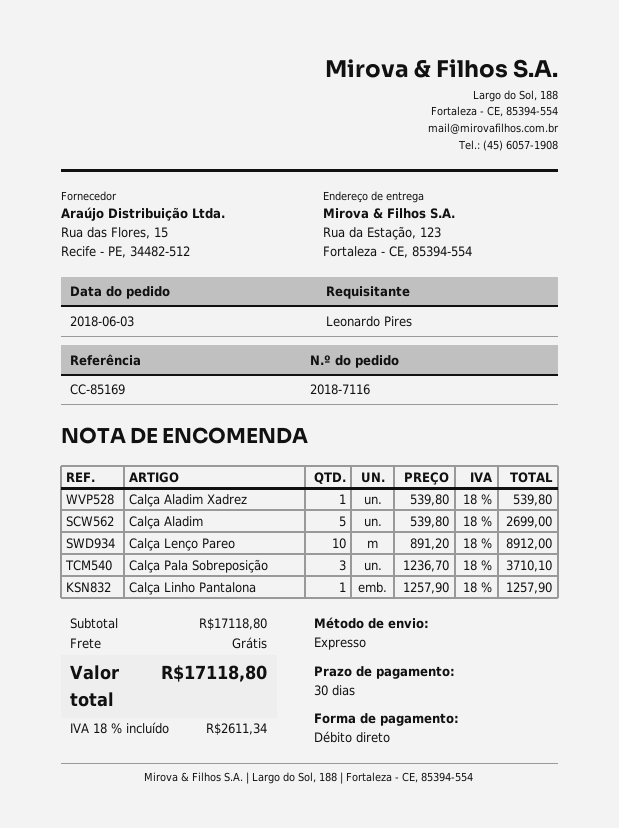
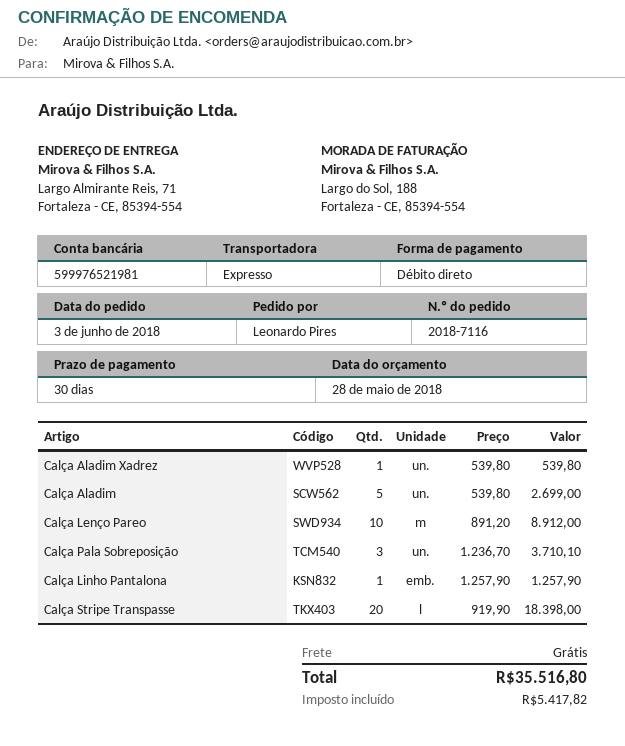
ship to: Rua da Estação, 123, Fortaleza - CE, 85394-554 -> Largo Almirante Reis, 71, Fortaleza - CE, 85394-554
Calça Stripe Transpasse: none -> 20 x 919.90 = 18398.00
tax: 2611.34 -> 5417.82
total: 17118.80 -> 35516.80

